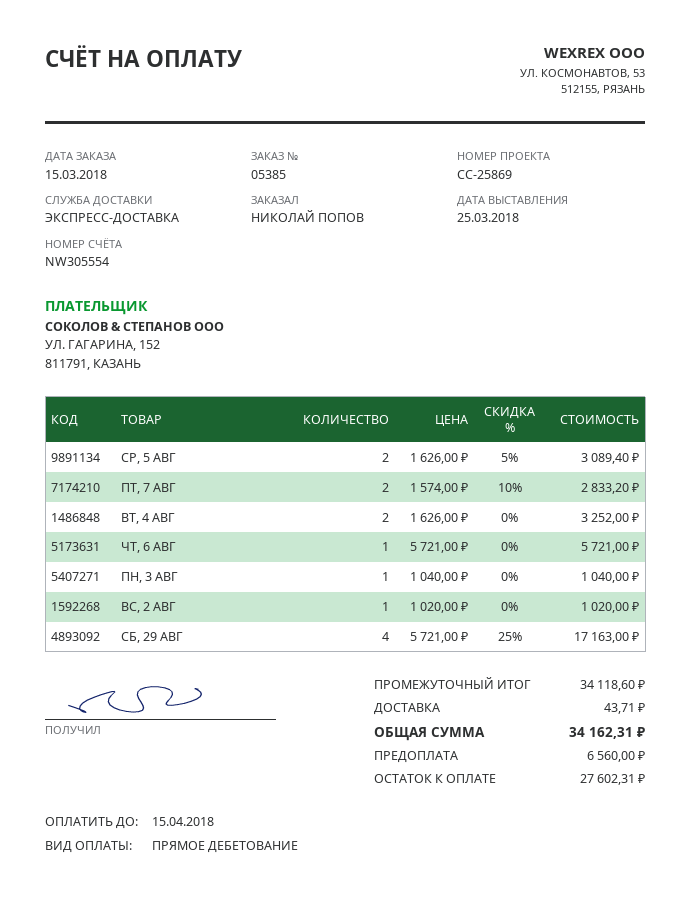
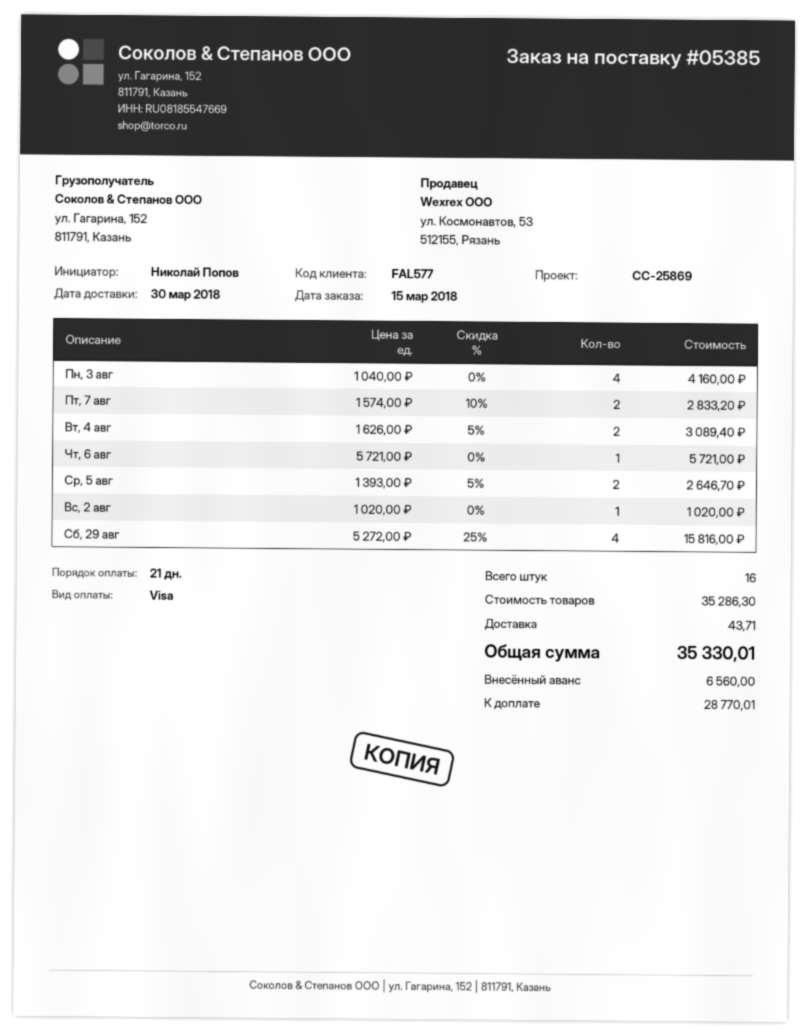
payment method: direct debit -> Visa
СР, 5 АВГ: 2 x 1626.00 - 5% = 3089.40 -> 2 x 1393.00 - 5% = 2646.70
ВТ, 4 АВГ: 2 x 1626.00 = 3252.00 -> 2 x 1626.00 - 5% = 3089.40
ПН, 3 АВГ: 1 x 1040.00 = 1040.00 -> 4 x 1040.00 = 4160.00
СБ, 29 АВГ: 4 x 5721.00 - 25% = 17163.00 -> 4 x 5272.00 - 25% = 15816.00
subtotal: 34118.60 -> 35286.30
total: 34162.31 -> 35330.01
balance: 27602.31 -> 28770.01

